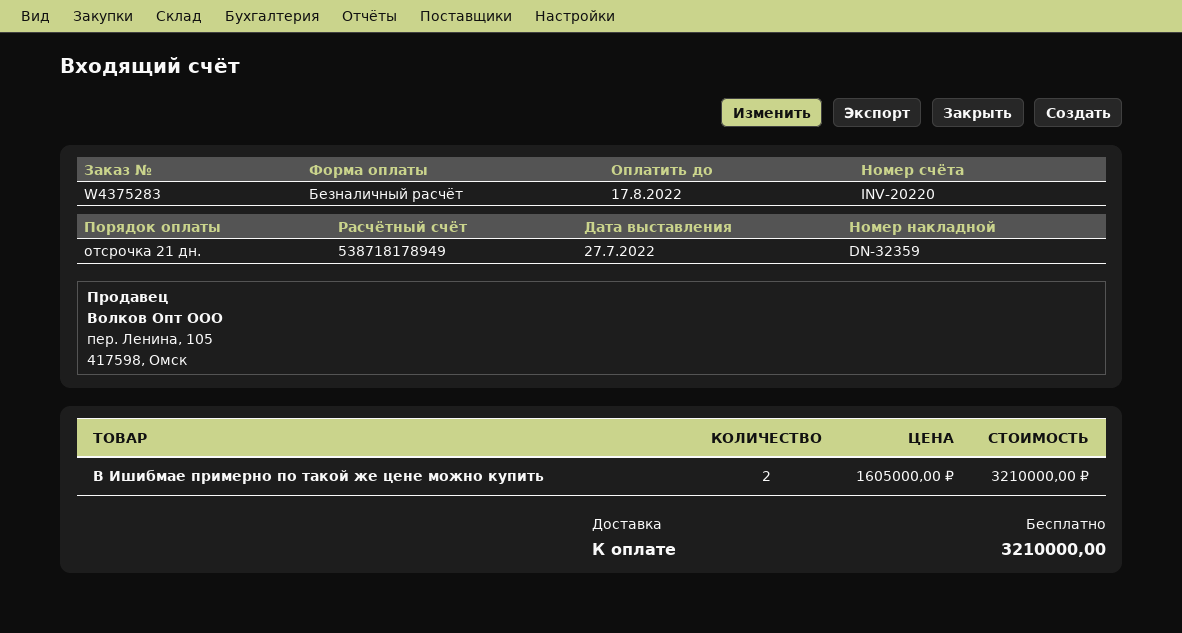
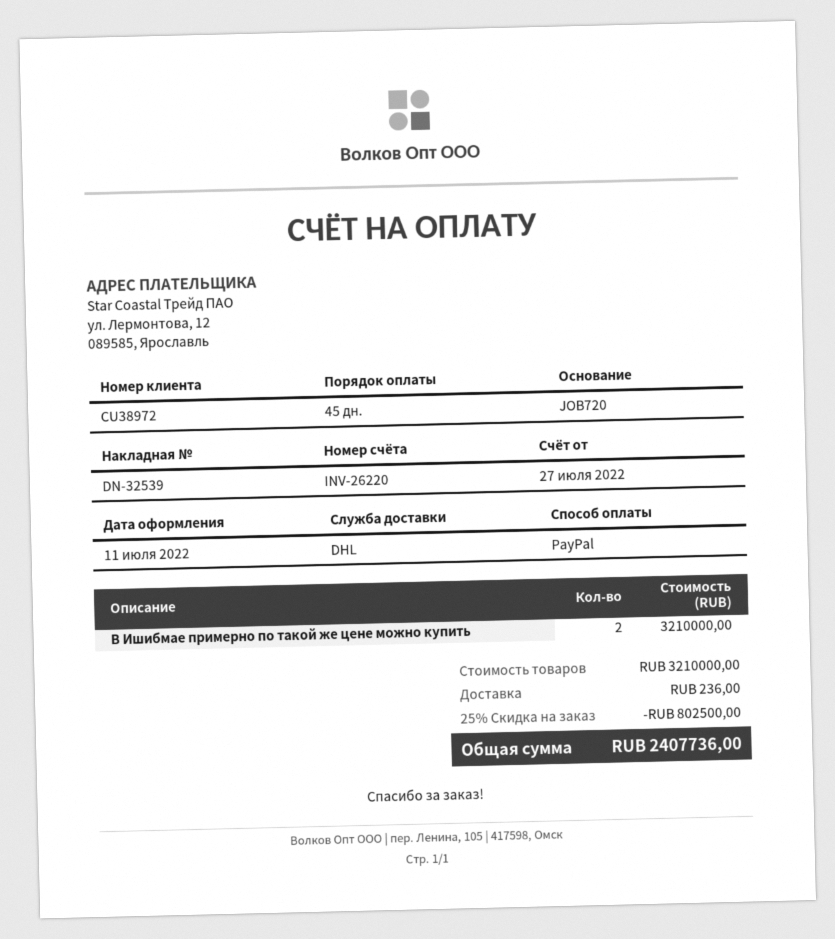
delivery note number: DN-32359 -> DN-32539
invoice number: INV-20220 -> INV-26220
payment terms: 21 days -> 45 days
payment method: bank transfer -> PayPal
discount: none -> 25% = 802500.00
shipping: 0.00 -> 236.00
total: 3210000.00 -> 2407736.00

